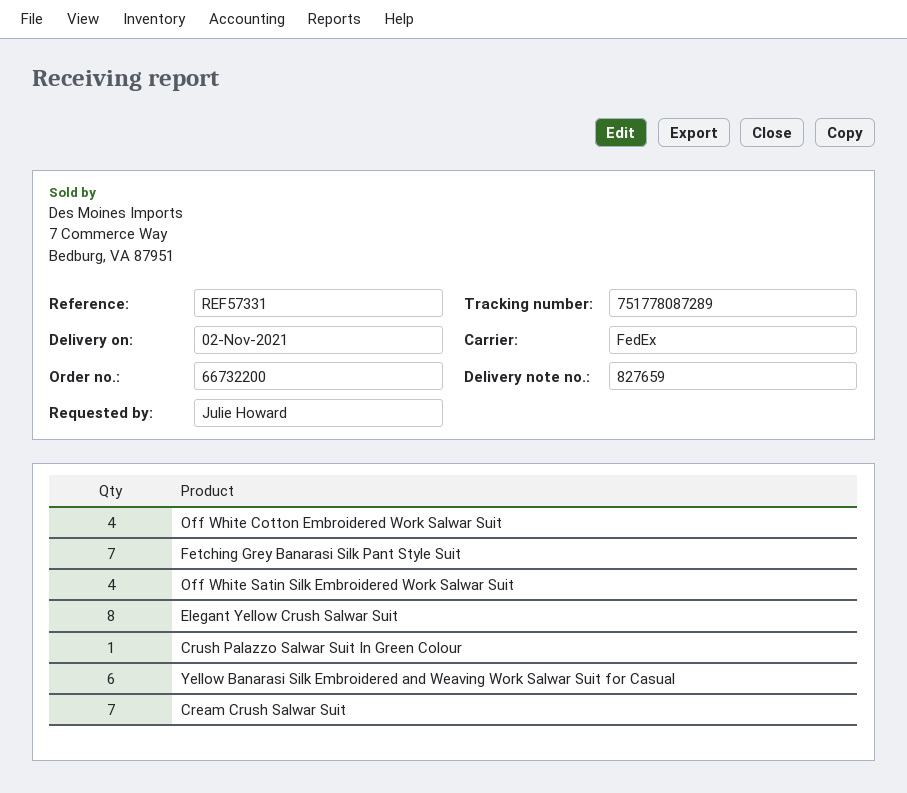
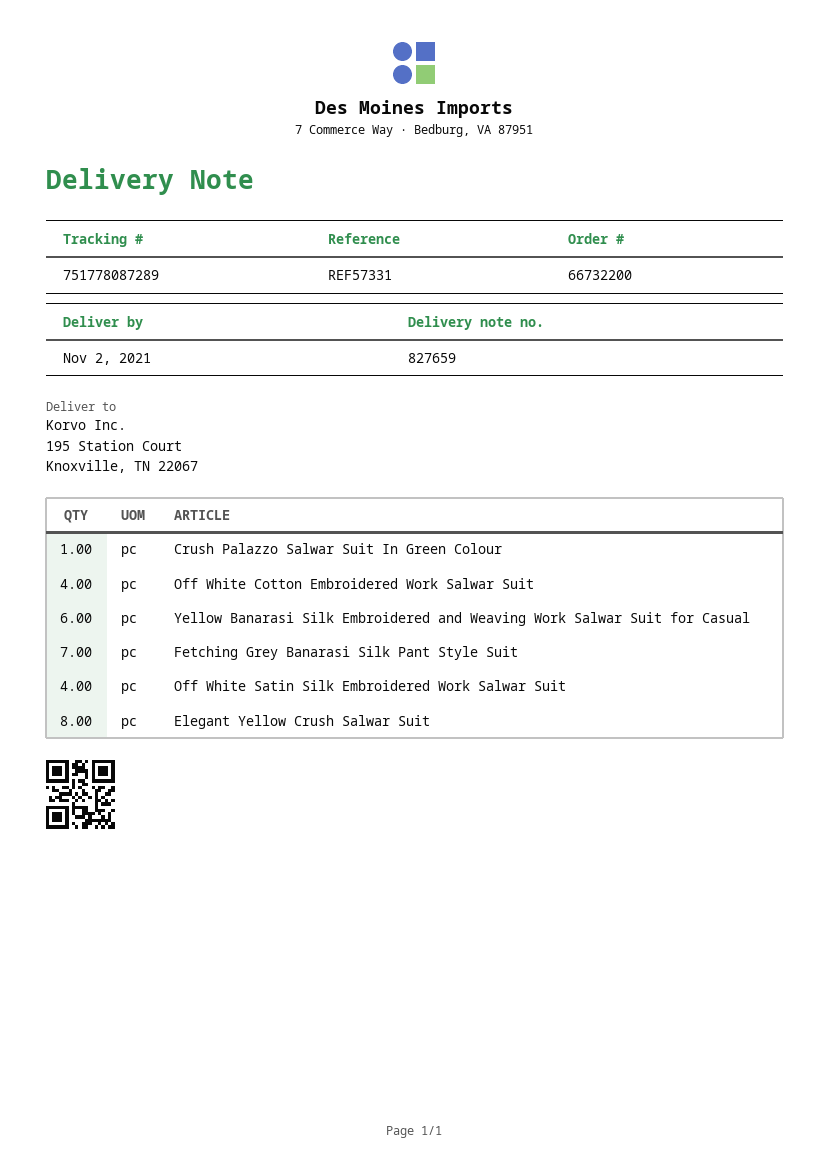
Cream Crush Salwar Suit: 7 -> none

